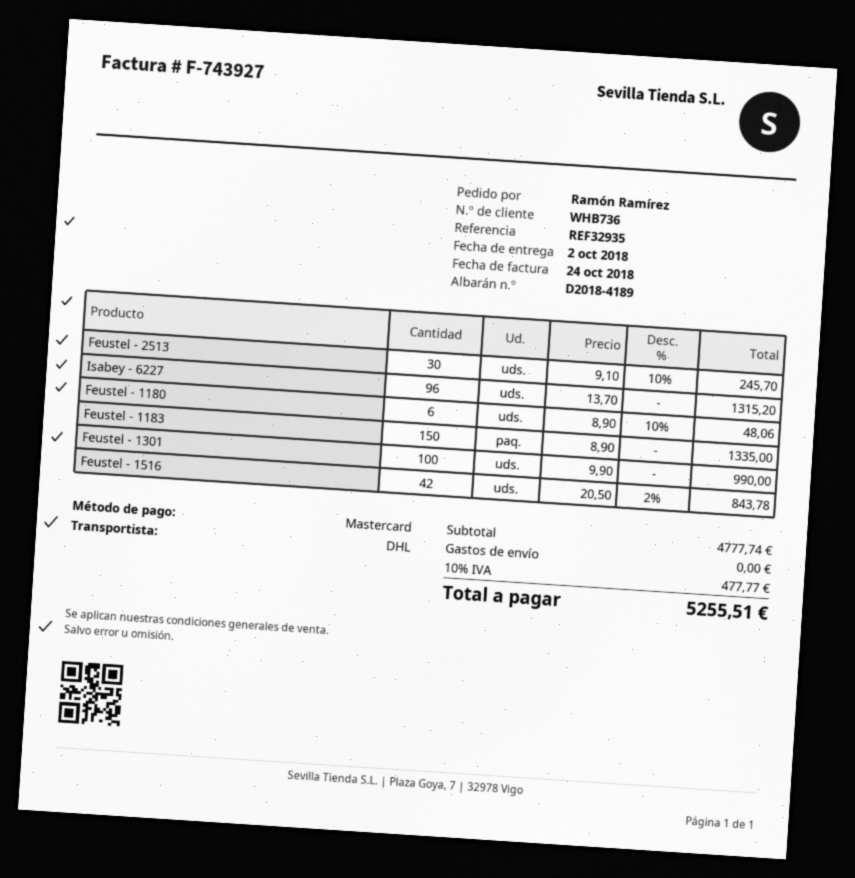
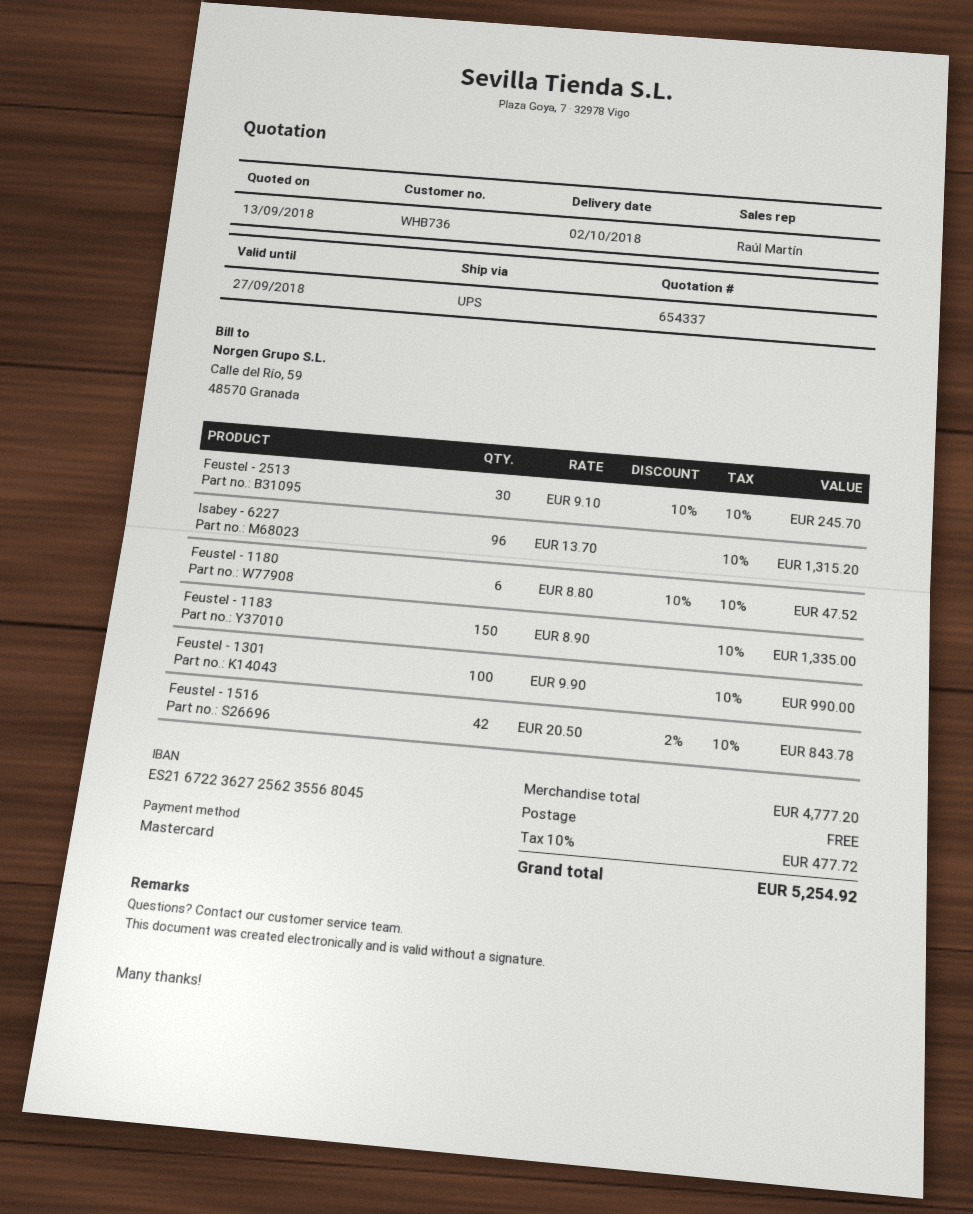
shipping method: DHL -> UPS
Feustel - 1180: 6 x 8.90 - 10% = 48.06 -> 6 x 8.80 - 10% = 47.52
subtotal: 4777.74 -> 4777.20
tax: 10% = 477.77 -> 10% = 477.72
total: 5255.51 -> 5254.92

